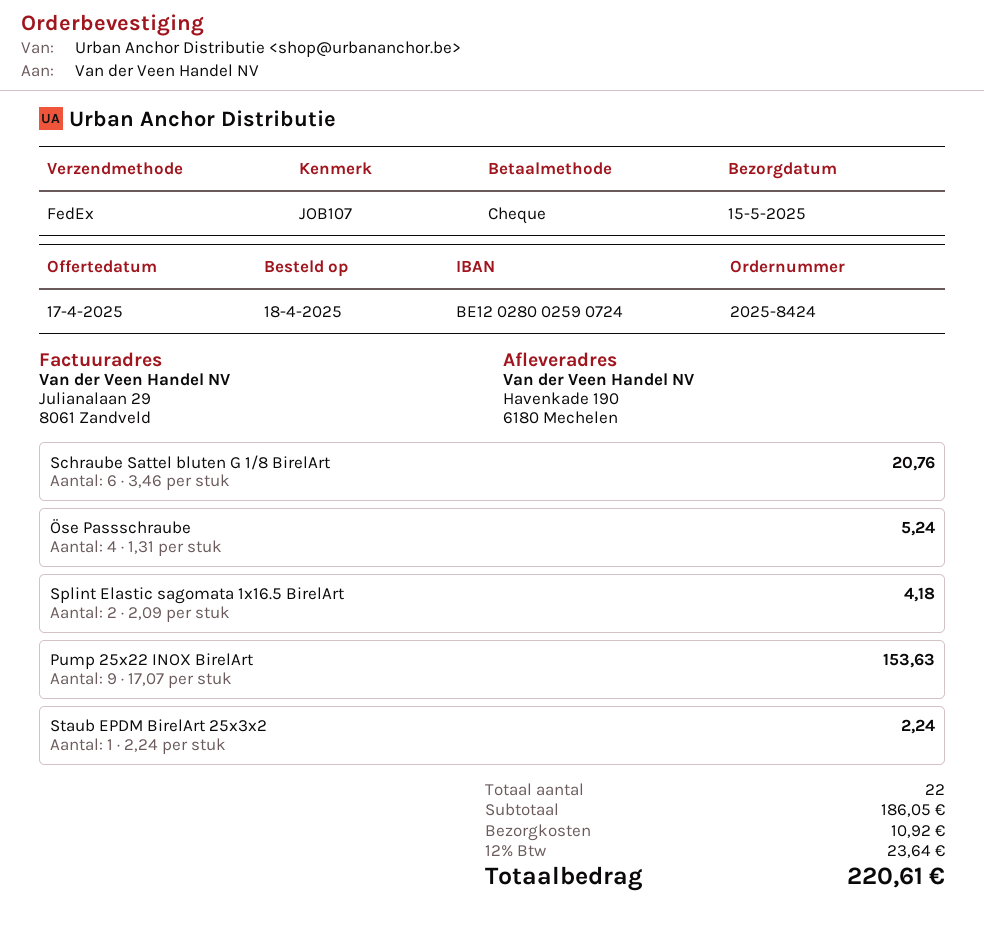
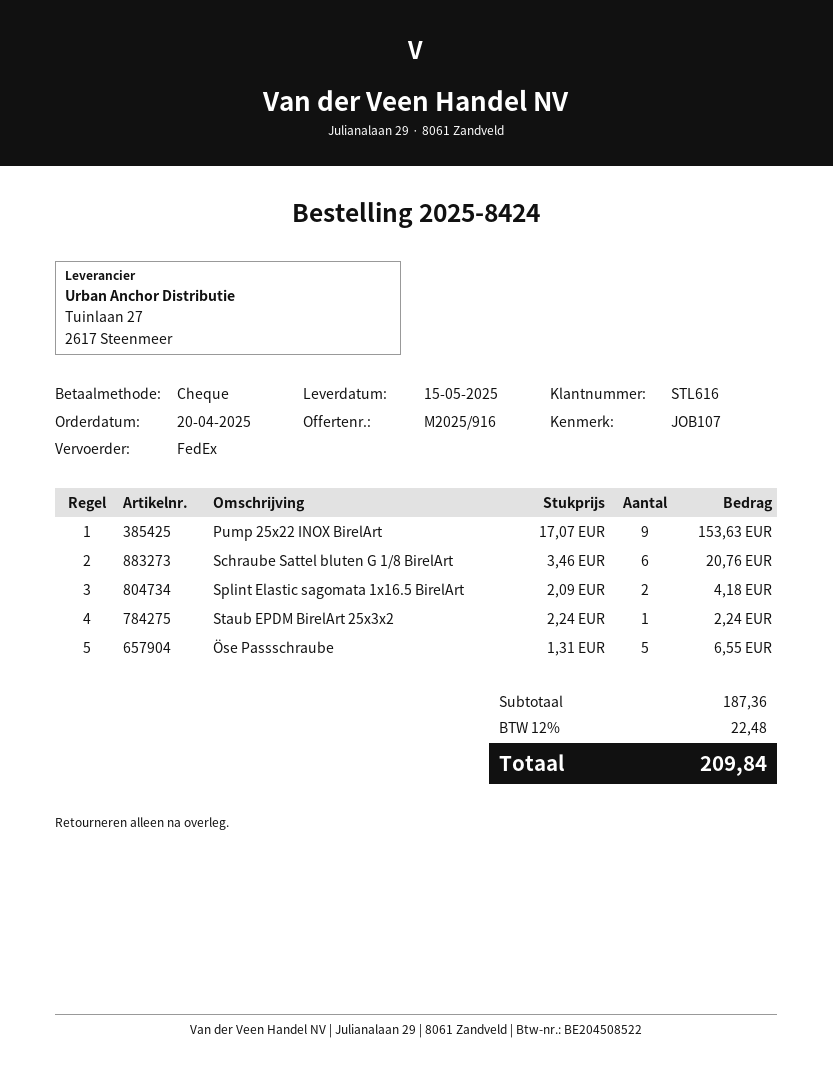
order date: 2025-04-18 -> 2025-04-20
Öse Passschraube: 4 x 1.31 = 5.24 -> 5 x 1.31 = 6.55
subtotal: 186.05 -> 187.36
shipping: 10.92 -> none
tax: 12% = 23.64 -> 12% = 22.48
total: 220.61 -> 209.84

